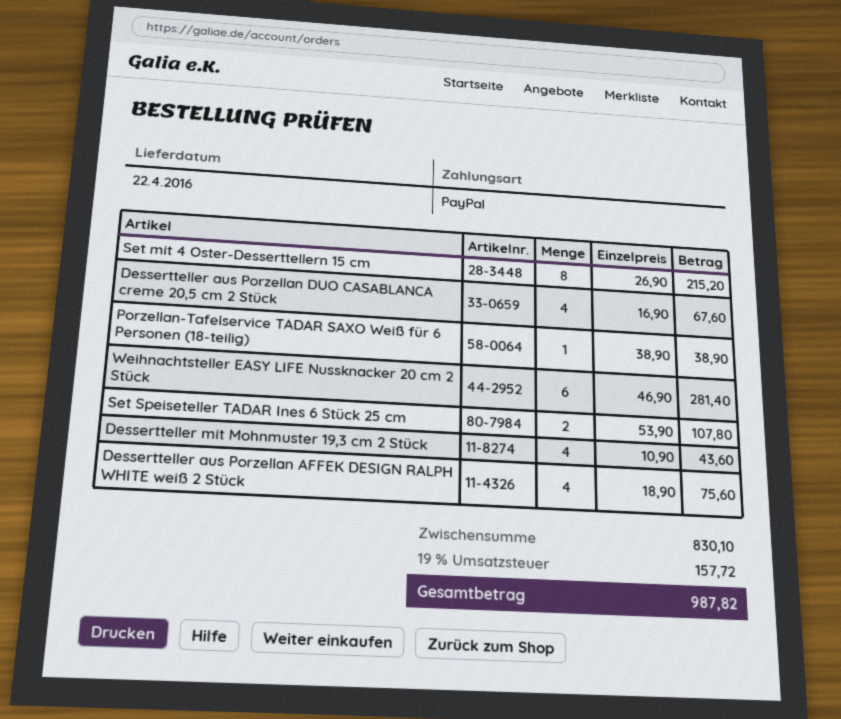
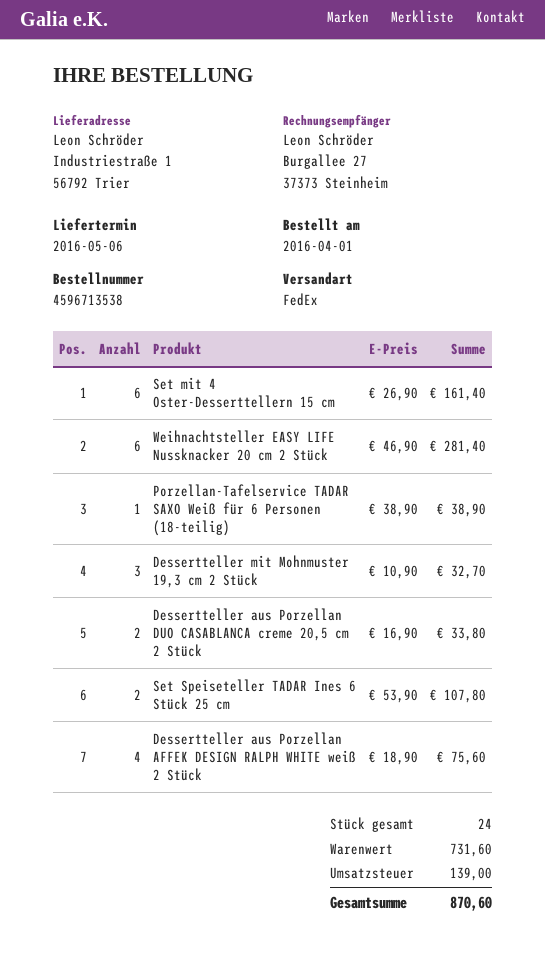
delivery date: 2016-04-22 -> 2016-05-06
Set mit 4 Oster-Desserttellern 15 cm: 8 x 26.90 = 215.20 -> 6 x 26.90 = 161.40
Dessertteller aus Porzellan DUO CASABLANCA creme 20,5 cm 2 Stück: 4 x 16.90 = 67.60 -> 2 x 16.90 = 33.80
Dessertteller mit Mohnmuster 19,3 cm 2 Stück: 4 x 10.90 = 43.60 -> 3 x 10.90 = 32.70
subtotal: 830.10 -> 731.60
tax: 157.72 -> 139.00
total: 987.82 -> 870.60

